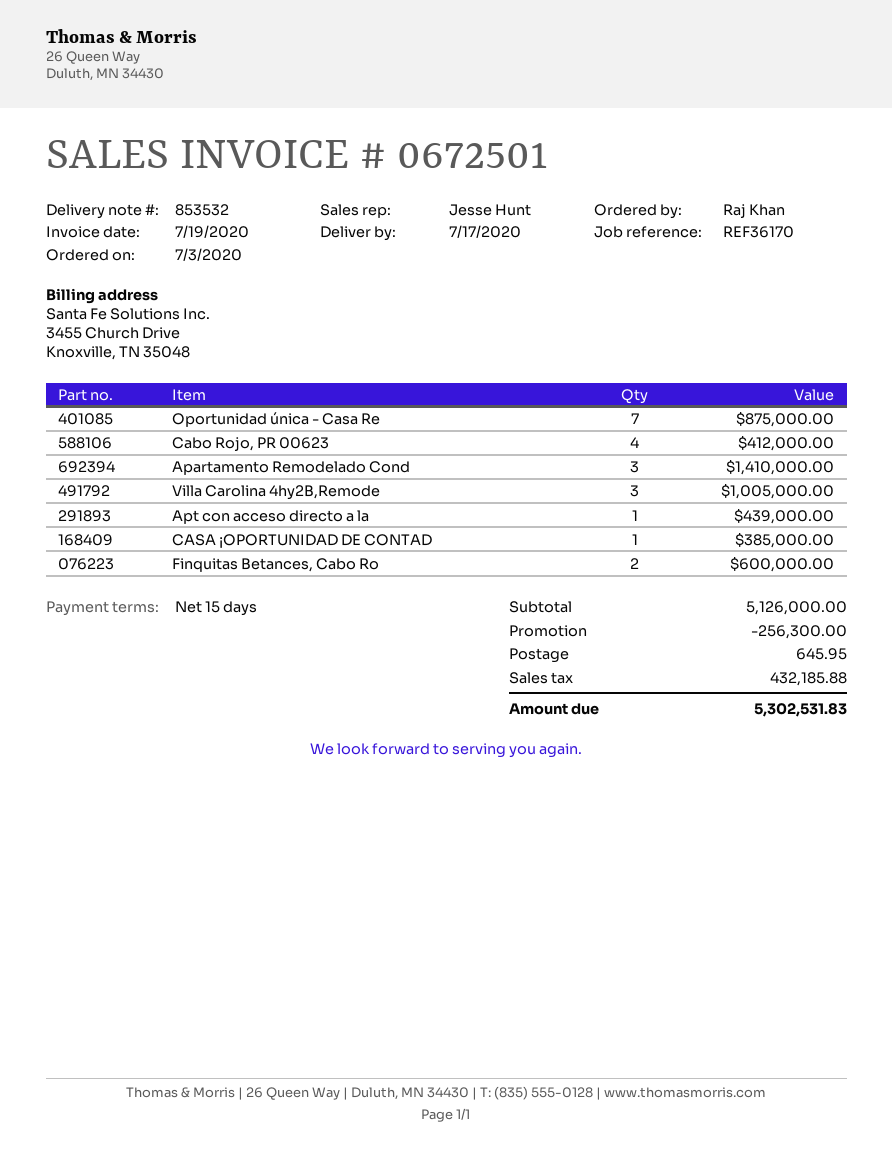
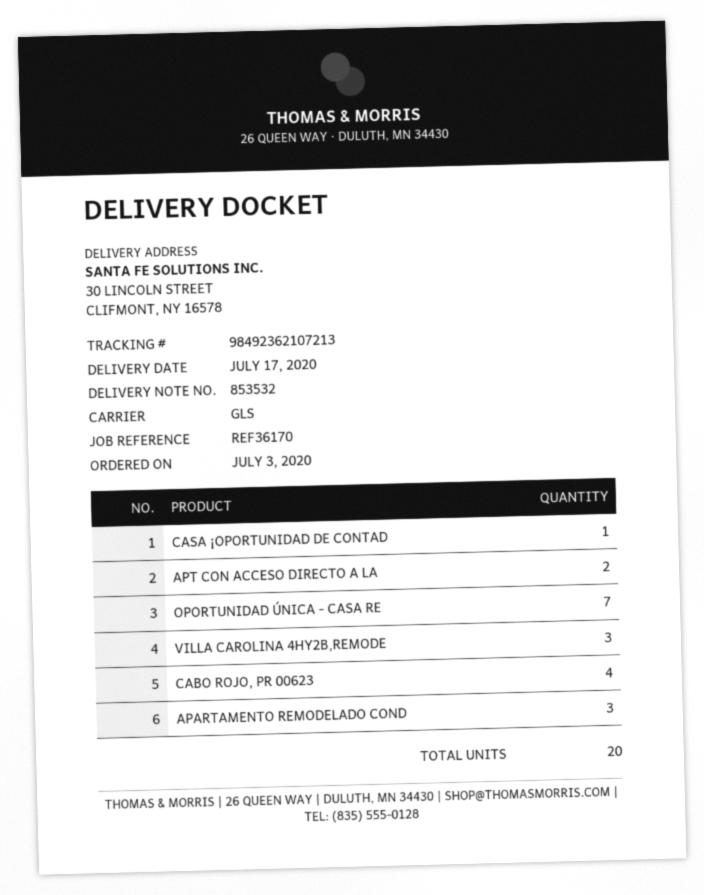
Apt con acceso directo a la: 1 -> 2
Finquitas Betances, Cabo Ro: 2 -> none

